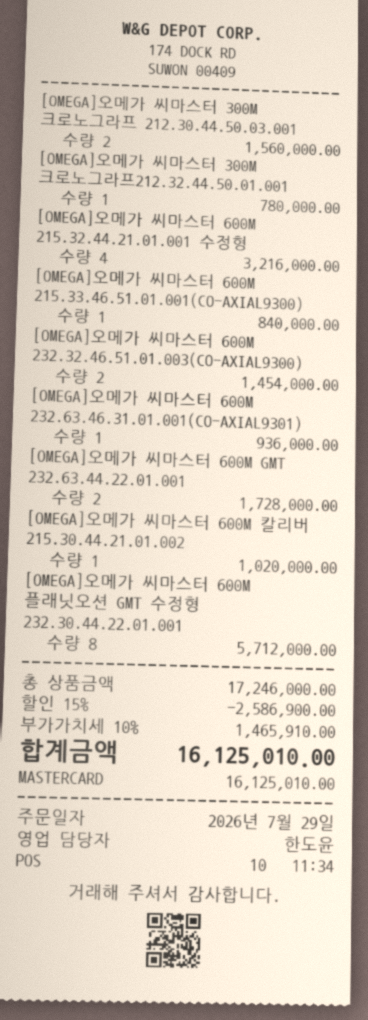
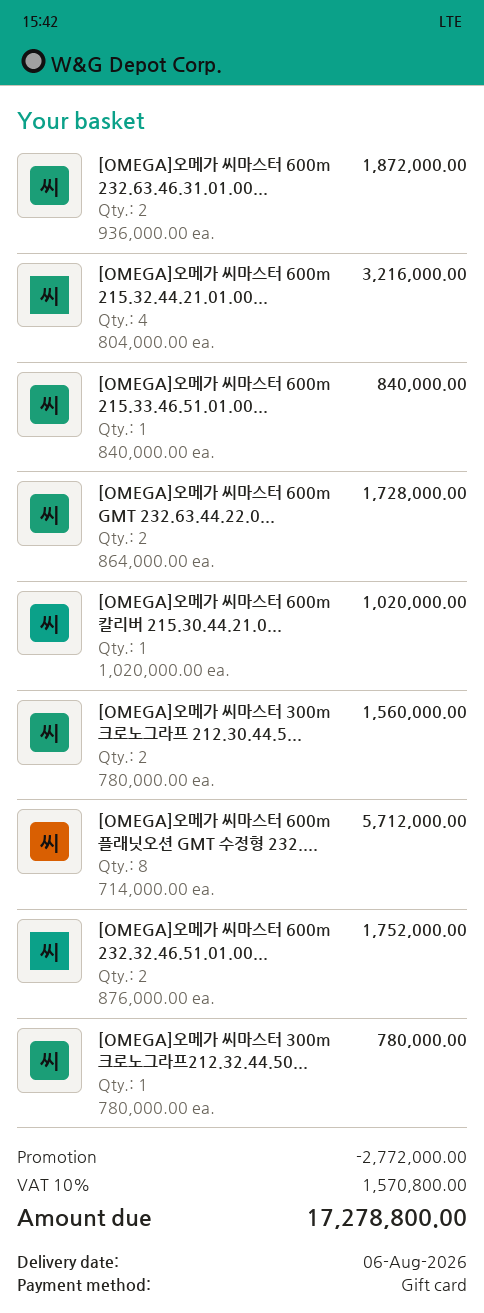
payment method: Mastercard -> gift card
[OMEGA]오메가 씨마스터 600M 232.32.46.51.01.003(CO-AXIAL9300): 2 for 1454000.00 -> 2 for 1752000.00
[OMEGA]오메가 씨마스터 600M 232.63.46.31.01.001(CO-AXIAL9301): 1 for 936000.00 -> 2 for 1872000.00
discount: 2586900.00 -> 2772000.00
tax: 10% = 1465910.00 -> 10% = 1570800.00
total: 16125010.00 -> 17278800.00

